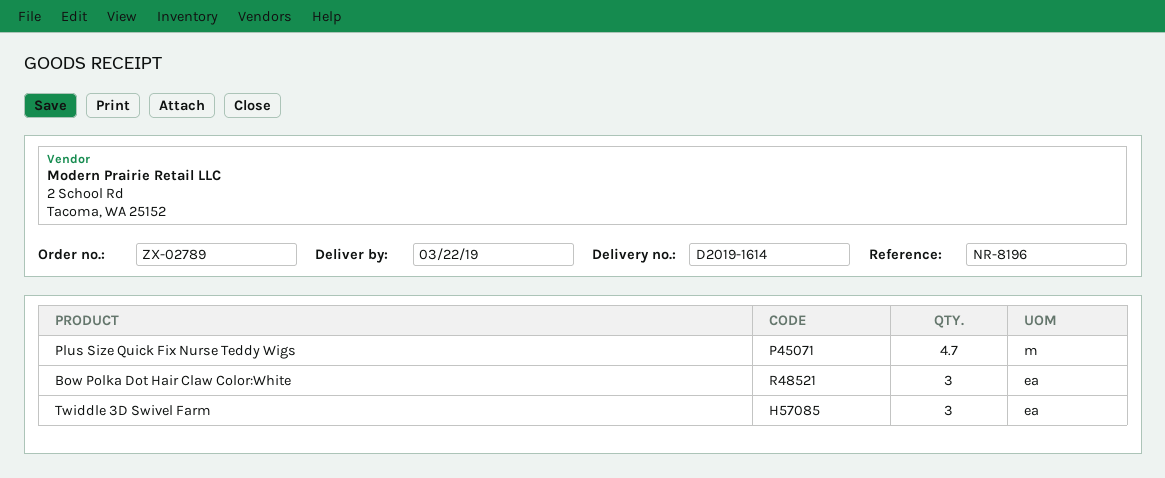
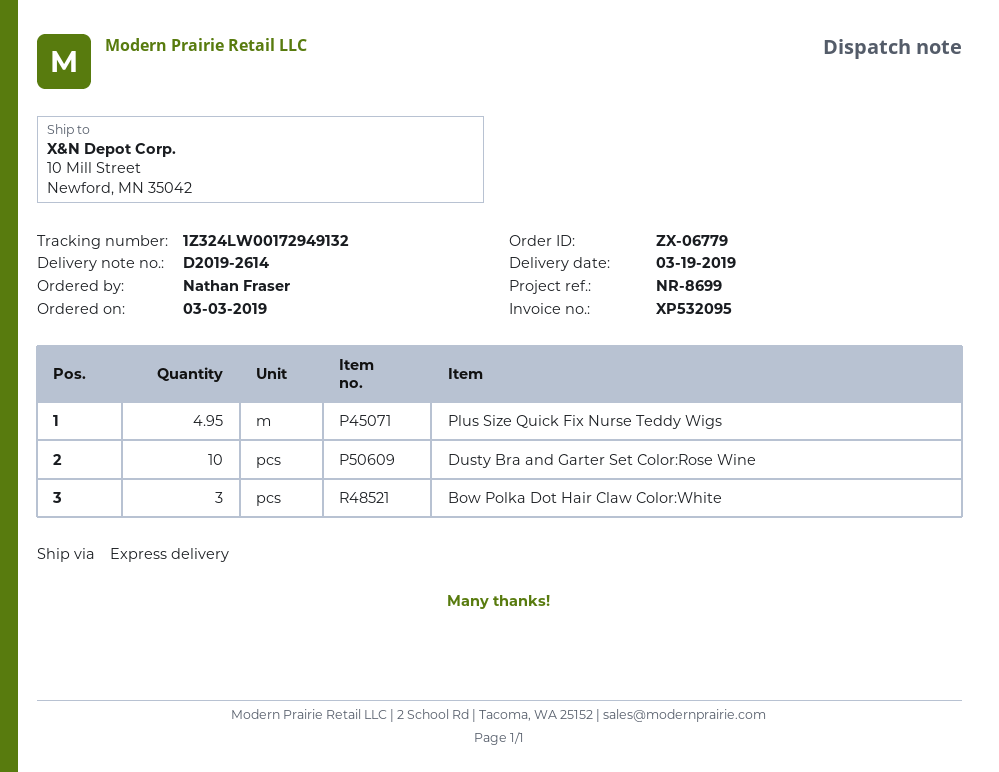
order number: ZX-02789 -> ZX-06779
delivery note number: D2019-1614 -> D2019-2614
delivery date: 2019-03-22 -> 2019-03-19
reference: NR-8196 -> NR-8699
Plus Size Quick Fix Nurse Teddy Wigs: 4.7 -> 4.95
Twiddle 3D Swivel Farm: 3 -> none
Dusty Bra and Garter Set Color:Rose Wine: none -> 10

